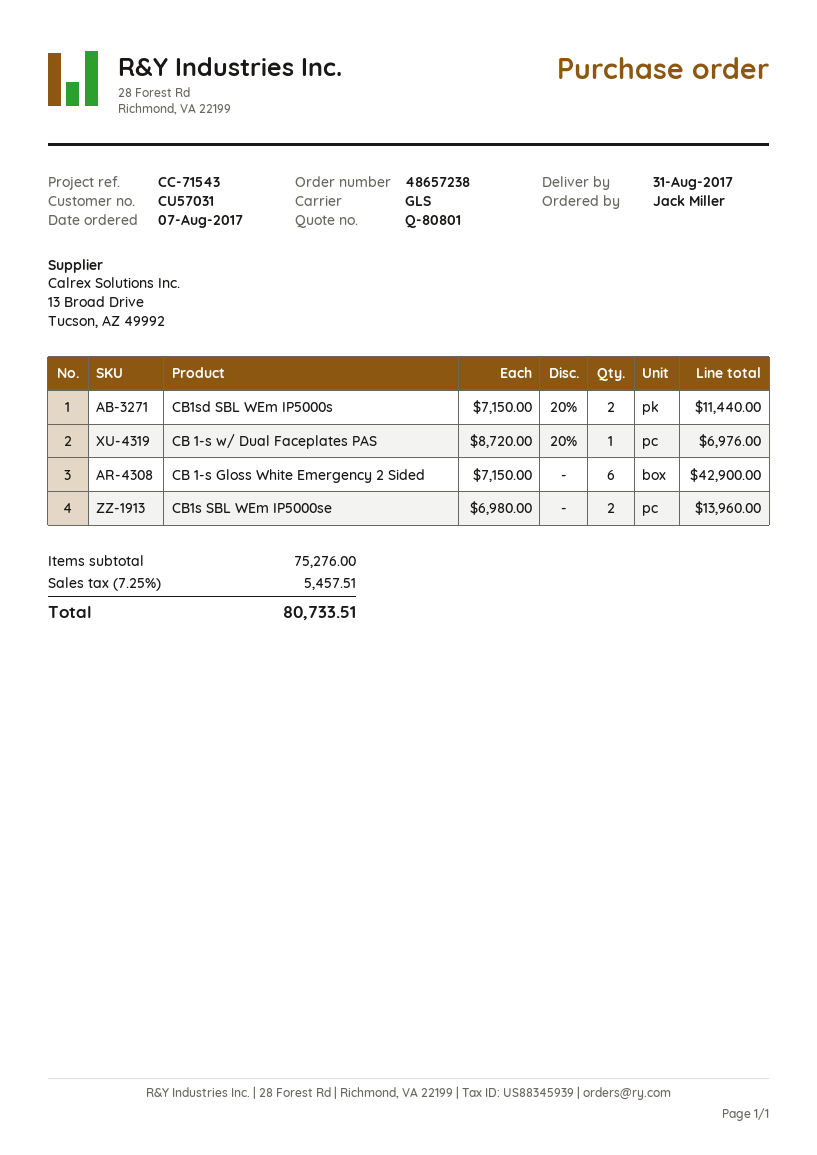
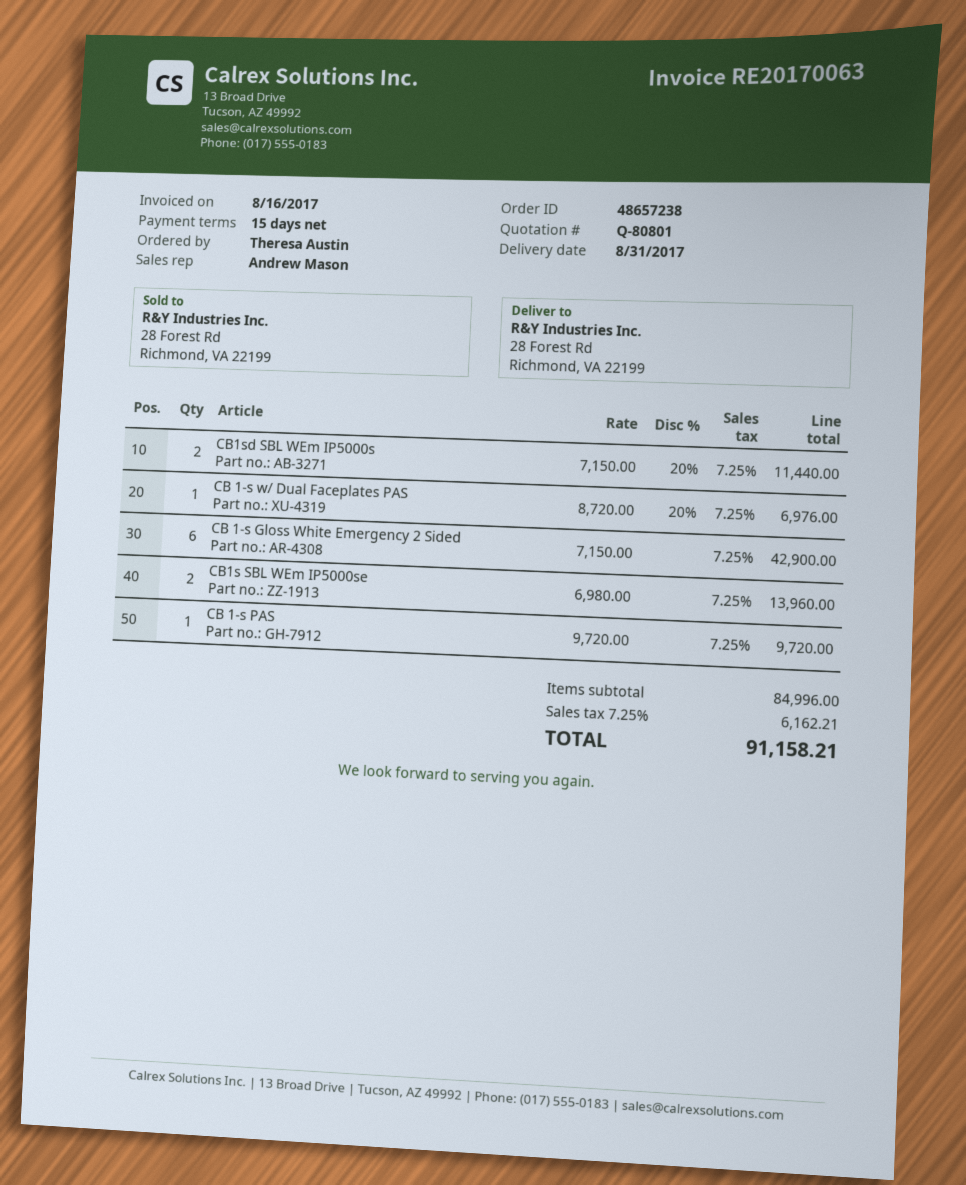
ordered by: Jack Miller -> Theresa Austin
CB 1-s PAS: none -> 1 x 9720.00 = 9720.00
subtotal: 75276.00 -> 84996.00
tax: 7.25% = 5457.51 -> 7.25% = 6162.21
total: 80733.51 -> 91158.21

